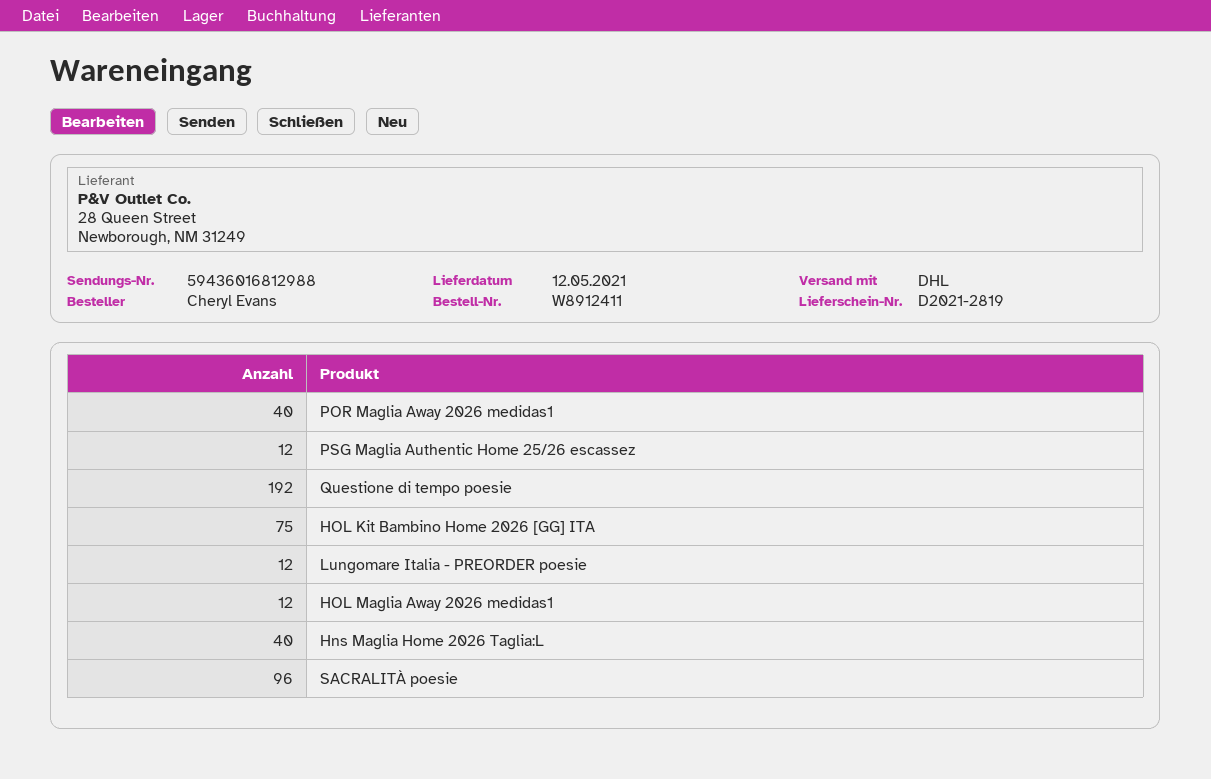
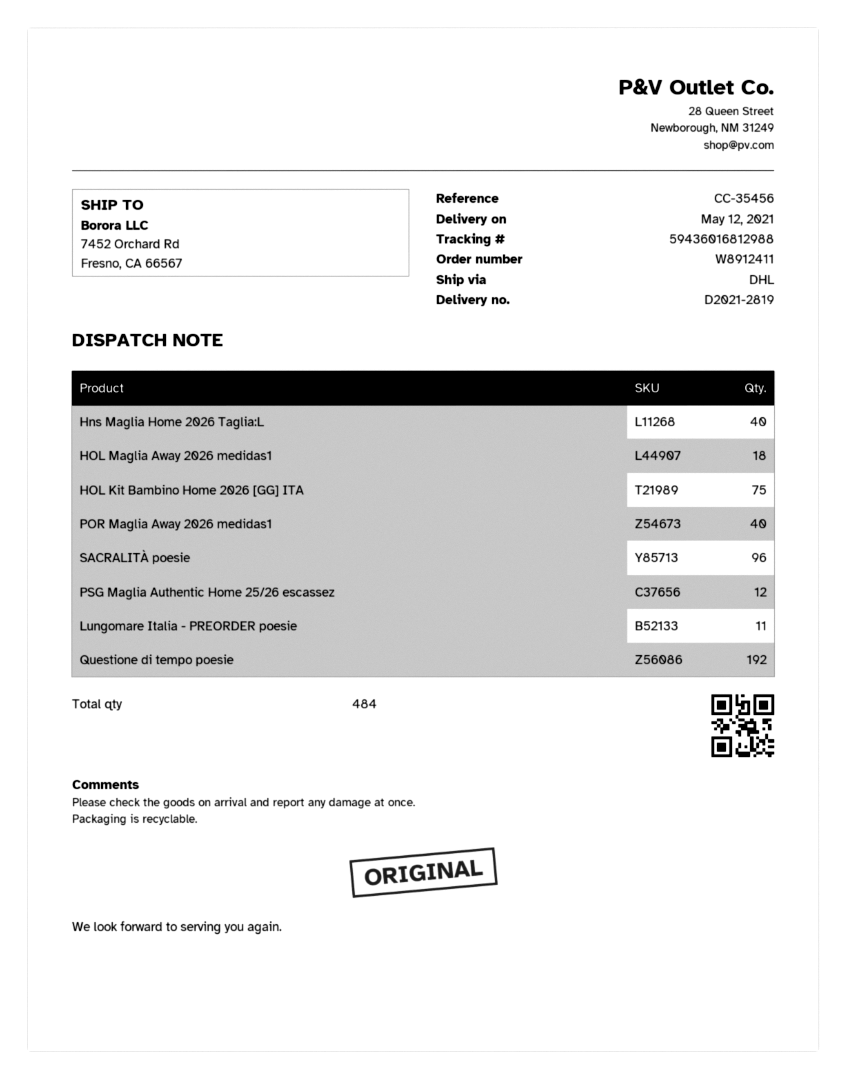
Lungomare Italia - PREORDER poesie: 12 -> 11
HOL Maglia Away 2026 medidas1: 12 -> 18

